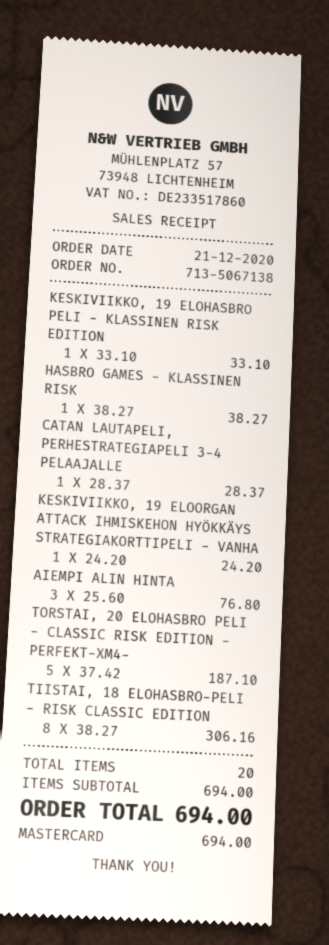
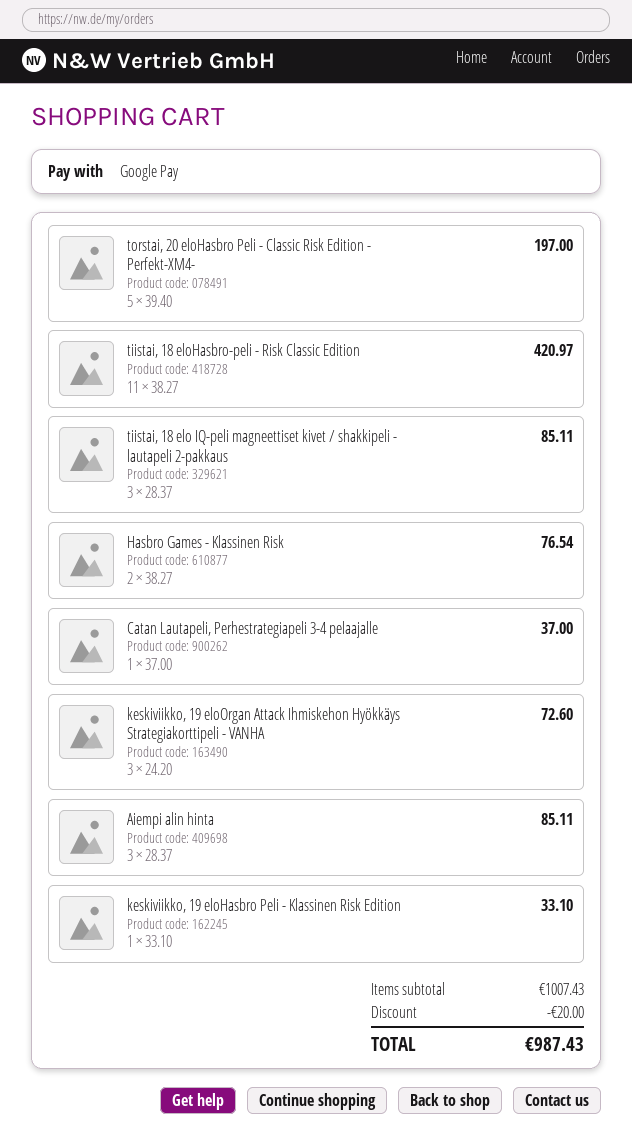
payment method: Mastercard -> Google Pay
HASBRO GAMES - KLASSINEN RISK: 1 x 38.27 = 38.27 -> 2 x 38.27 = 76.54
CATAN LAUTAPELI, PERHESTRATEGIAPELI 3-4 PELAAJALLE: 1 x 28.37 = 28.37 -> 1 x 37.00 = 37.00
KESKIVIIKKO, 19 ELOORGAN ATTACK IHMISKEHON HYÖKKÄYS STRATEGIAKORTTIPELI - VANHA: 1 x 24.20 = 24.20 -> 3 x 24.20 = 72.60
AIEMPI ALIN HINTA: 3 x 25.60 = 76.80 -> 3 x 28.37 = 85.11
TORSTAI, 20 ELOHASBRO PELI - CLASSIC RISK EDITION - PERFEKT-XM4-: 5 x 37.42 = 187.10 -> 5 x 39.40 = 197.00
TIISTAI, 18 ELOHASBRO-PELI - RISK CLASSIC EDITION: 8 x 38.27 = 306.16 -> 11 x 38.27 = 420.97
tiistai, 18 elo IQ-peli magneettiset kivet / shakkipeli - lautapeli 2-pakkaus: none -> 3 x 28.37 = 85.11
subtotal: 694.00 -> 1007.43
discount: none -> 20.00
total: 694.00 -> 987.43

